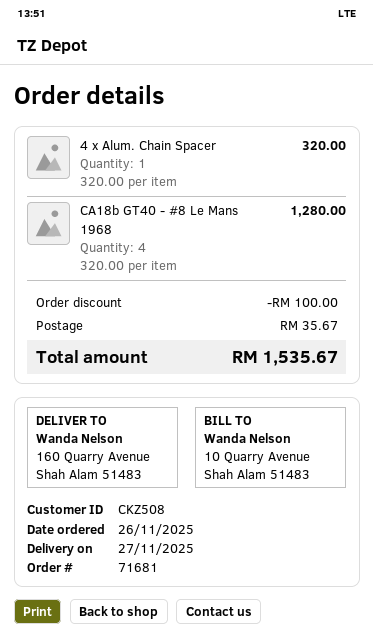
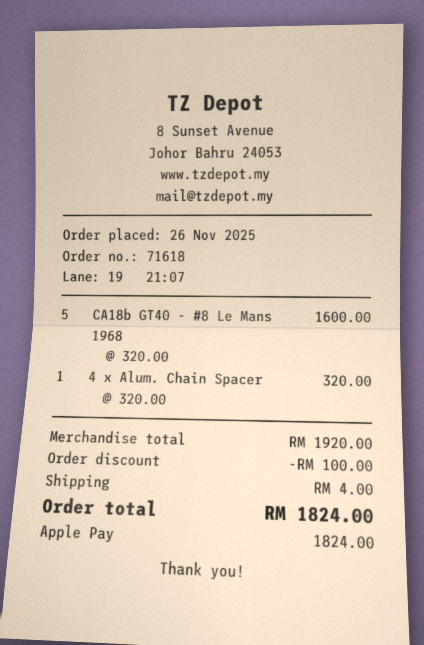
order number: 71681 -> 71618
CA18b GT40 - #8 Le Mans 1968: 4 x 320.00 = 1280.00 -> 5 x 320.00 = 1600.00
shipping: 35.67 -> 4.00
total: 1535.67 -> 1824.00

